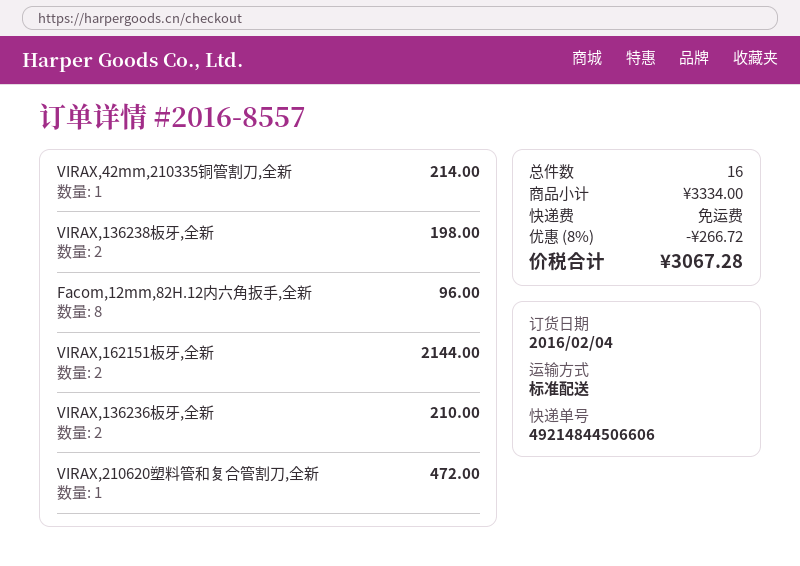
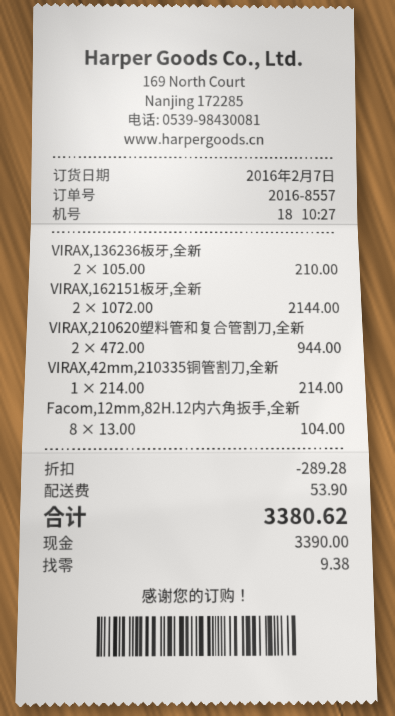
order date: 2016-02-04 -> 2016-02-07
VIRAX,136238板牙,全新: 2 for 198.00 -> none
Facom,12mm,82H.12内六角扳手,全新: 8 for 96.00 -> 8 for 104.00
VIRAX,210620塑料管和复合管割刀,全新: 1 for 472.00 -> 2 for 944.00
discount: 266.72 -> 289.28
shipping: 0.00 -> 53.90
total: 3067.28 -> 3380.62

